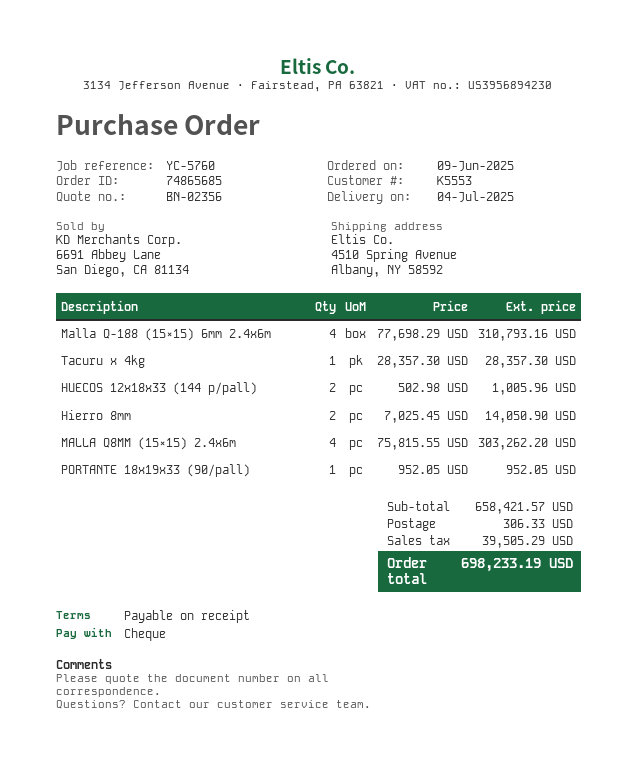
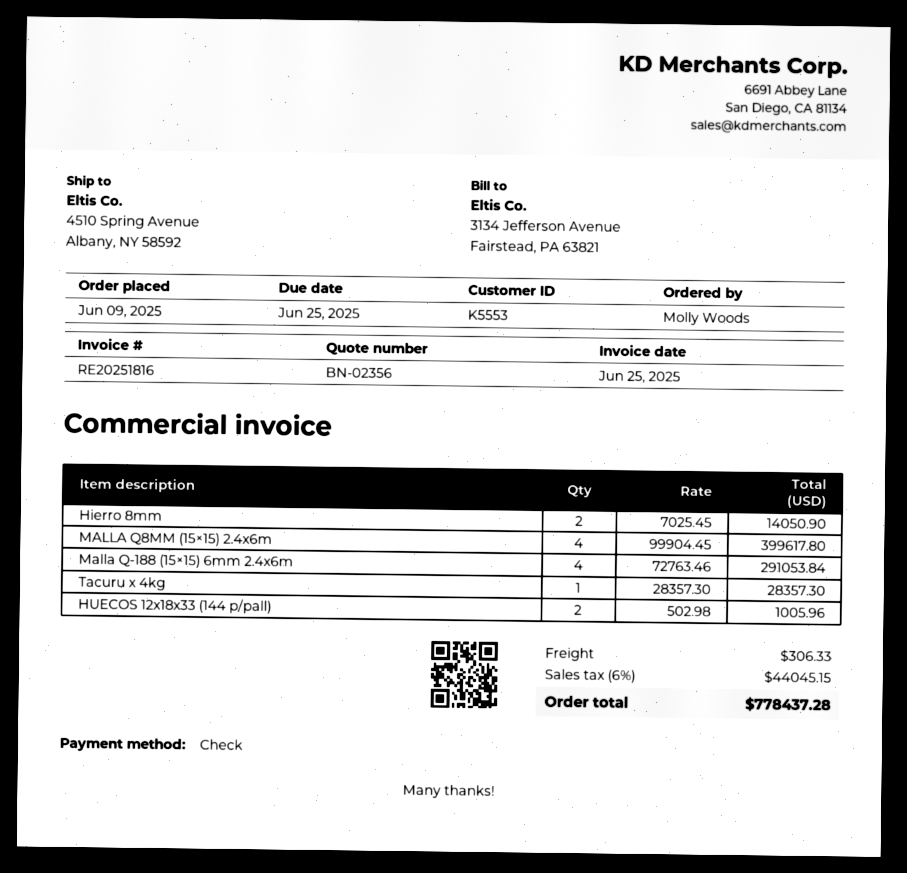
Malla Q-188 (15×15) 6mm 2.4x6m: 4 x 77698.29 = 310793.16 -> 4 x 72763.46 = 291053.84
MALLA Q8MM (15×15) 2.4x6m: 4 x 75815.55 = 303262.20 -> 4 x 99904.45 = 399617.80
PORTANTE 18x19x33 (90/pall): 1 x 952.05 = 952.05 -> none
tax: 39505.29 -> 44045.15
total: 698233.19 -> 778437.28

